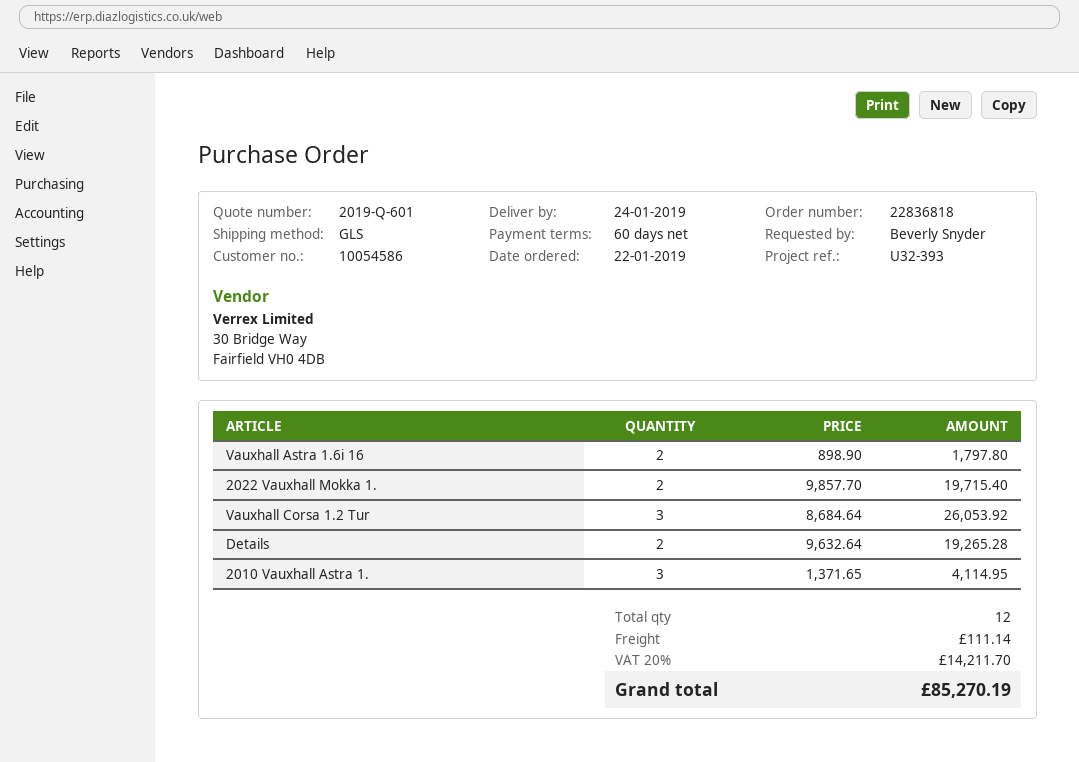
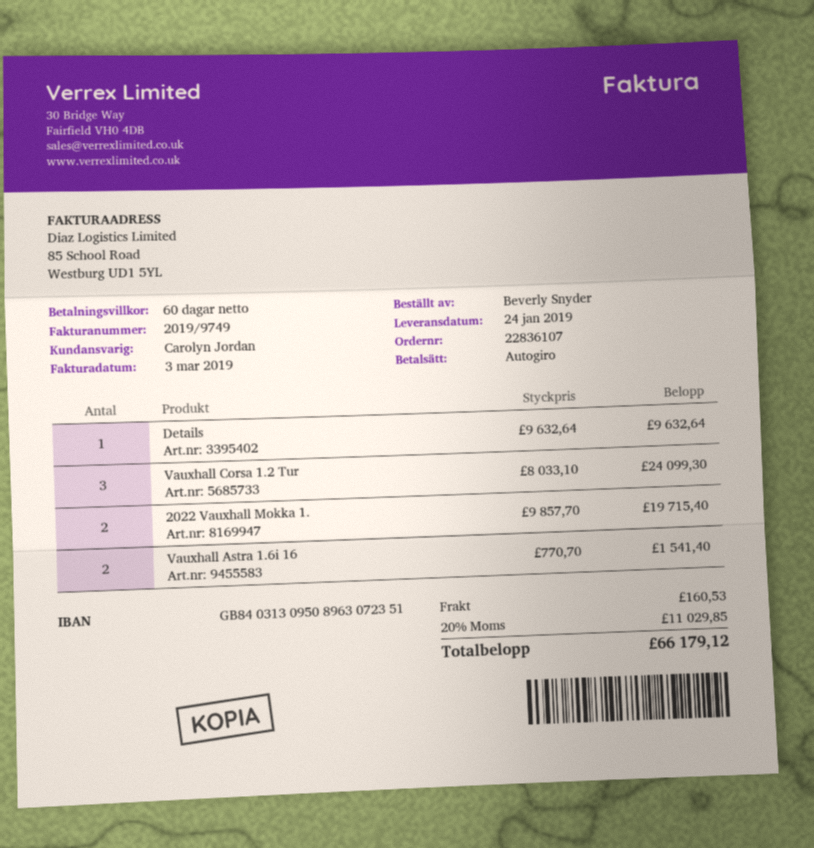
order number: 22836818 -> 22836107
Vauxhall Astra 1.6i 16: 2 x 898.90 = 1797.80 -> 2 x 770.70 = 1541.40
Vauxhall Corsa 1.2 Tur: 3 x 8684.64 = 26053.92 -> 3 x 8033.10 = 24099.30
Details: 2 x 9632.64 = 19265.28 -> 1 x 9632.64 = 9632.64
2010 Vauxhall Astra 1.: 3 x 1371.65 = 4114.95 -> none
shipping: 111.14 -> 160.53
tax: 20% = 14211.70 -> 20% = 11029.85
total: 85270.19 -> 66179.12

